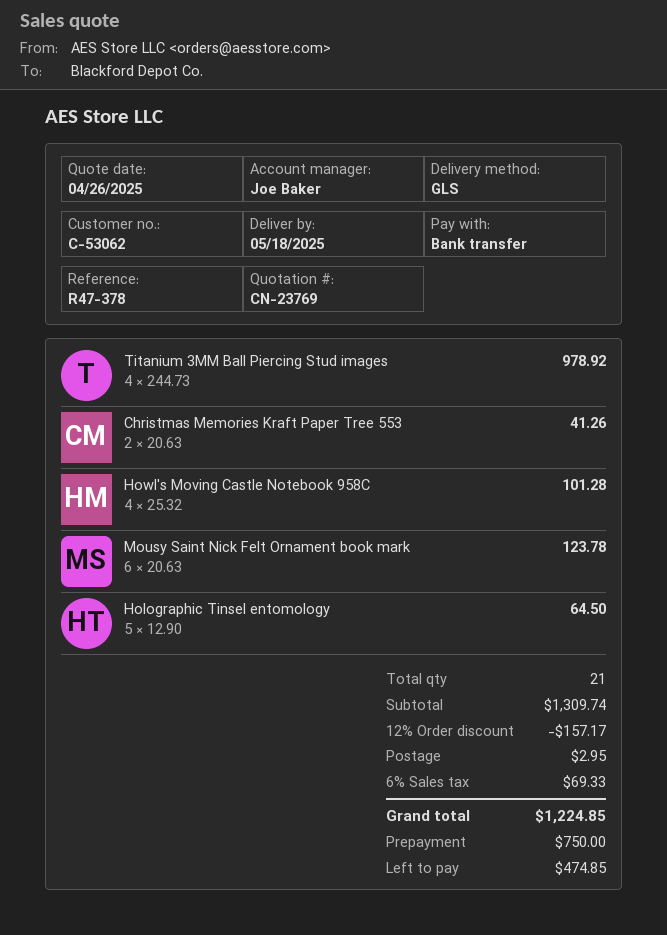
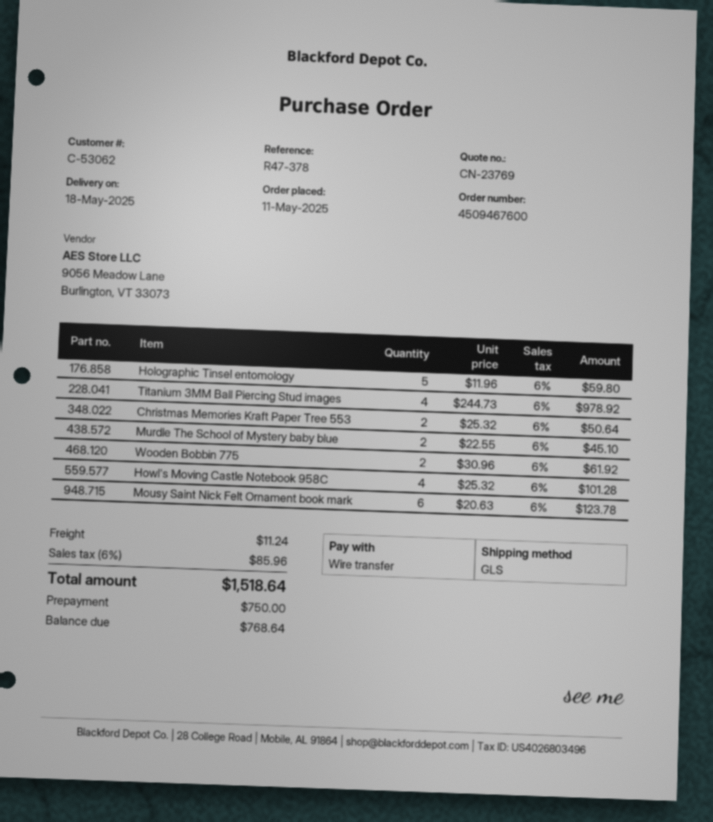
Christmas Memories Kraft Paper Tree 553: 2 x 20.63 = 41.26 -> 2 x 25.32 = 50.64
Holographic Tinsel entomology: 5 x 12.90 = 64.50 -> 5 x 11.96 = 59.80
Murdle The School of Mystery baby blue: none -> 2 x 22.55 = 45.10
Wooden Bobbin 775: none -> 2 x 30.96 = 61.92
discount: 12% = 157.17 -> none
shipping: 2.95 -> 11.24
tax: 6% = 69.33 -> 6% = 85.96
total: 1224.85 -> 1518.64
balance: 474.85 -> 768.64

